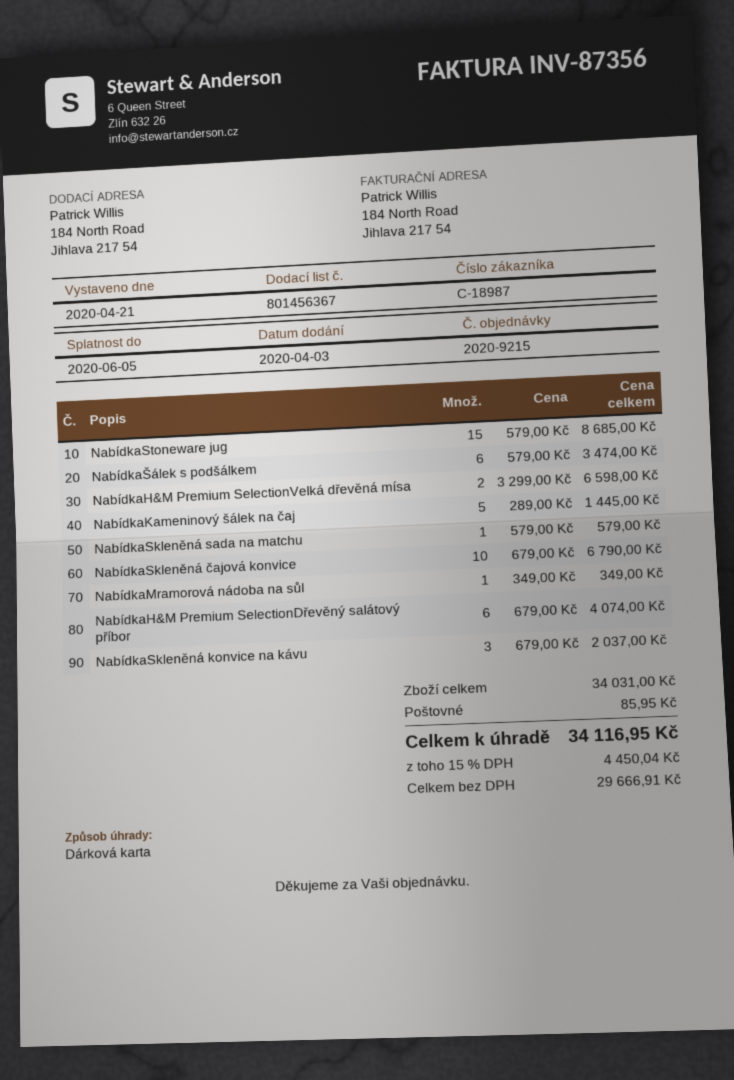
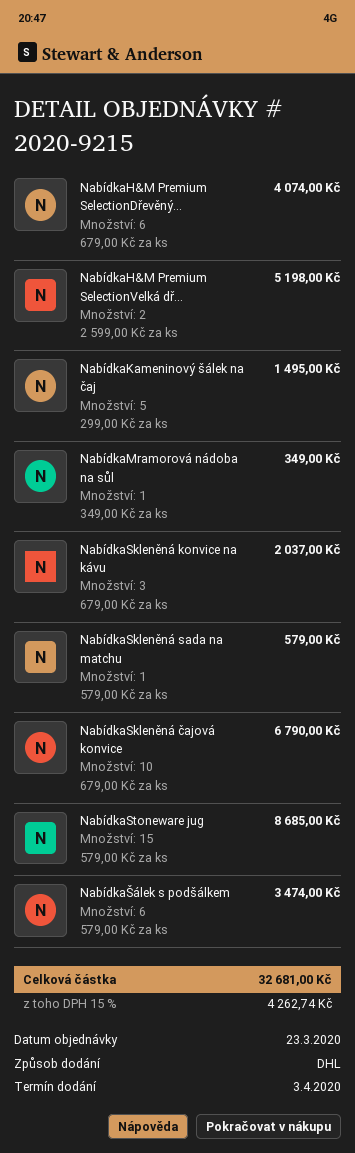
NabídkaH&M Premium SelectionVelká dřevěná mísa: 2 x 3299.00 = 6598.00 -> 2 x 2599.00 = 5198.00
NabídkaKameninový šálek na čaj: 5 x 289.00 = 1445.00 -> 5 x 299.00 = 1495.00
shipping: 85.95 -> none
tax: 15% = 4450.04 -> 15% = 4262.74
total: 34116.95 -> 32681.00

